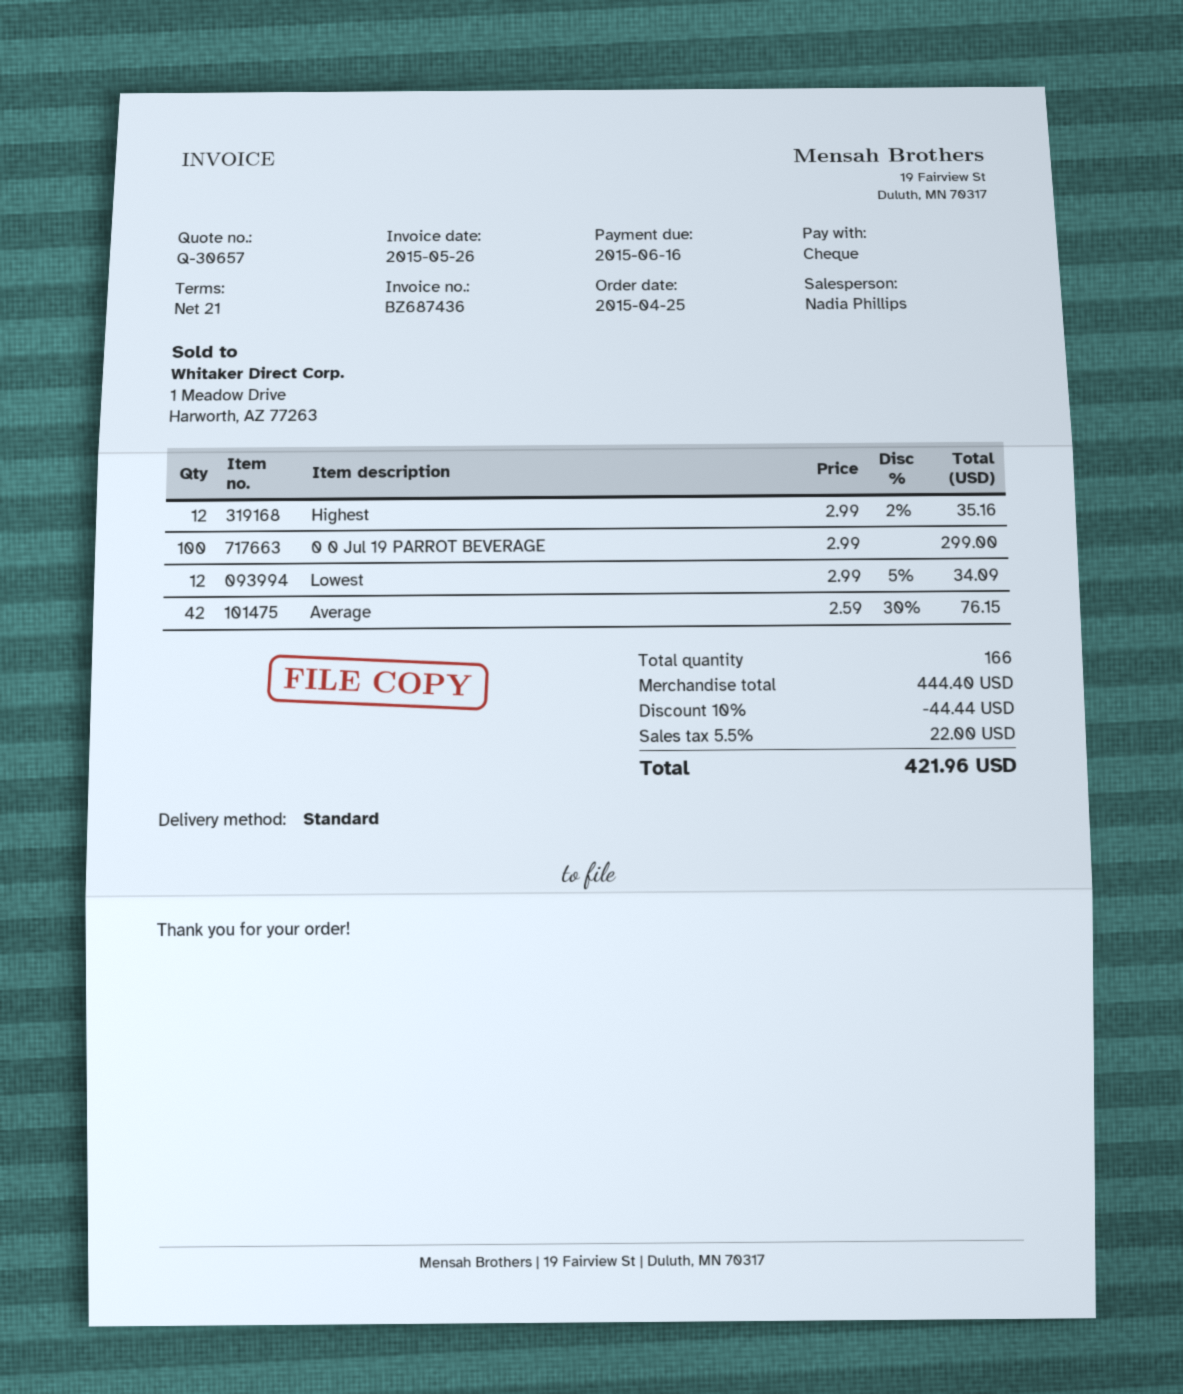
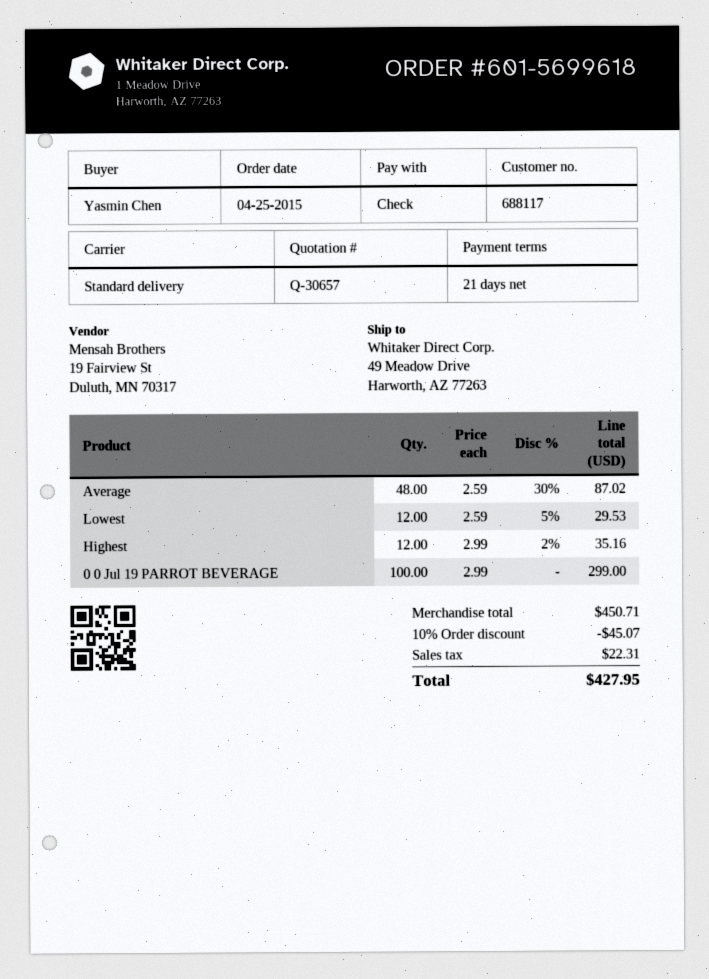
Lowest: 12 x 2.99 - 5% = 34.09 -> 12 x 2.59 - 5% = 29.53
Average: 42 x 2.59 - 30% = 76.15 -> 48 x 2.59 - 30% = 87.02
subtotal: 444.40 -> 450.71
discount: 10% = 44.44 -> 10% = 45.07
tax: 22.00 -> 22.31
total: 421.96 -> 427.95

